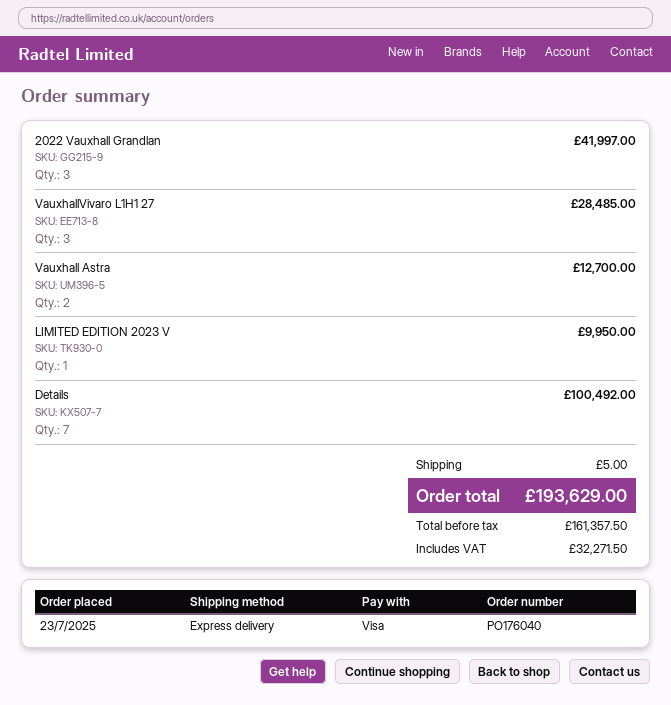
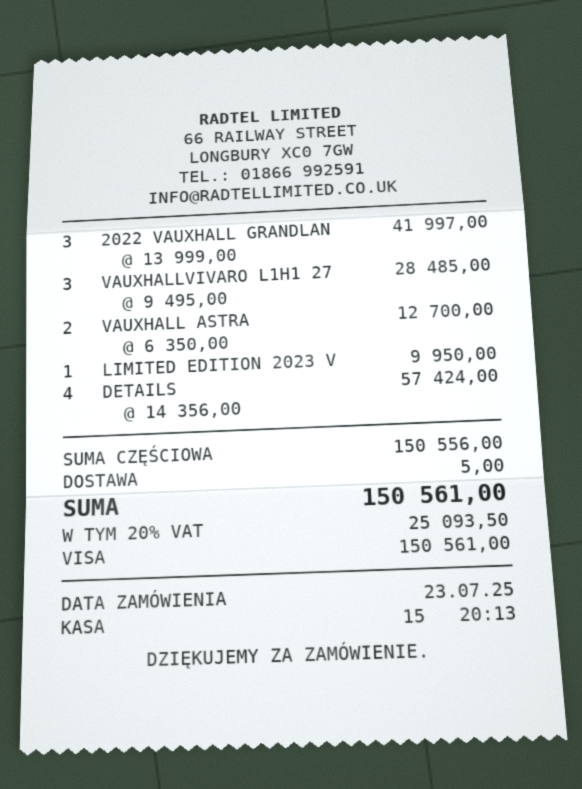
Details: 7 for 100492.00 -> 4 for 57424.00
tax: 32271.50 -> 25093.50
total: 193629.00 -> 150561.00

